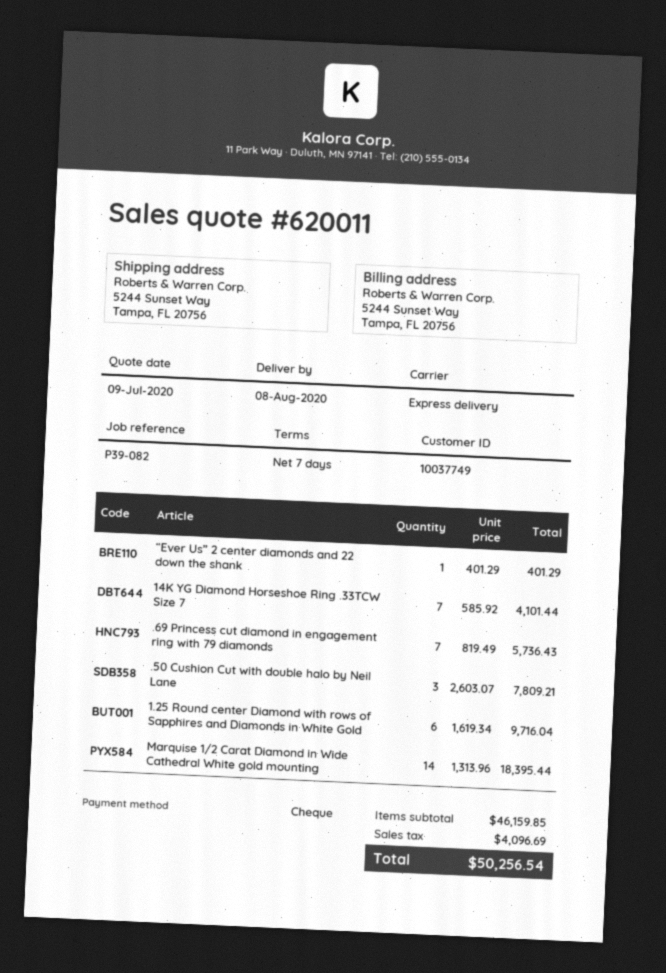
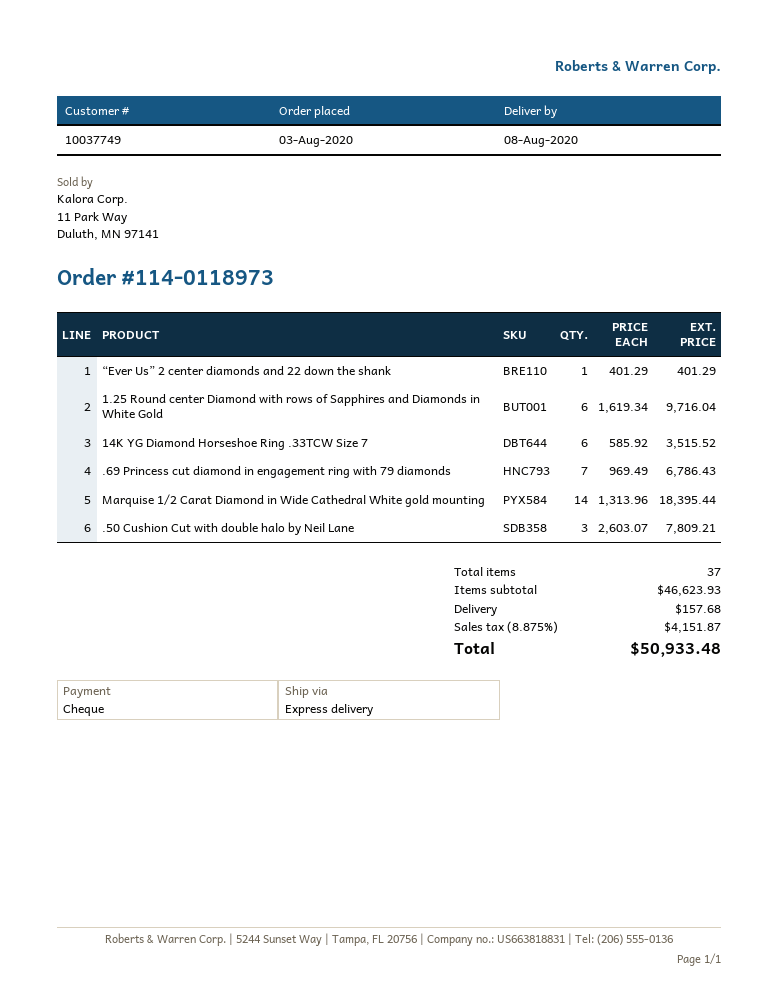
14K YG Diamond Horseshoe Ring .33TCW Size 7: 7 x 585.92 = 4101.44 -> 6 x 585.92 = 3515.52
.69 Princess cut diamond in engagement ring with 79 diamonds: 7 x 819.49 = 5736.43 -> 7 x 969.49 = 6786.43
subtotal: 46159.85 -> 46623.93
shipping: none -> 157.68
tax: 4096.69 -> 4151.87
total: 50256.54 -> 50933.48

